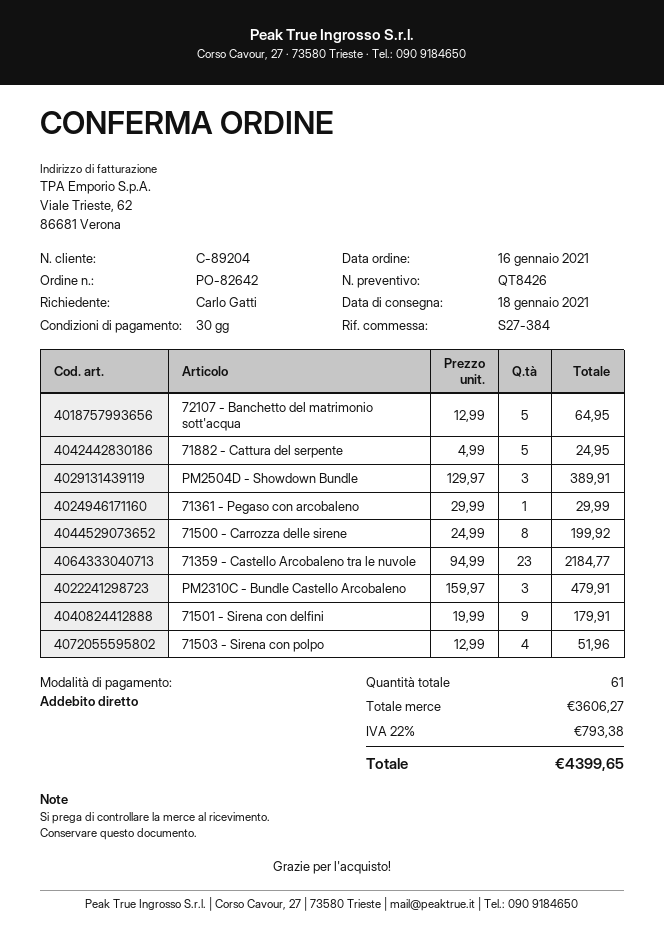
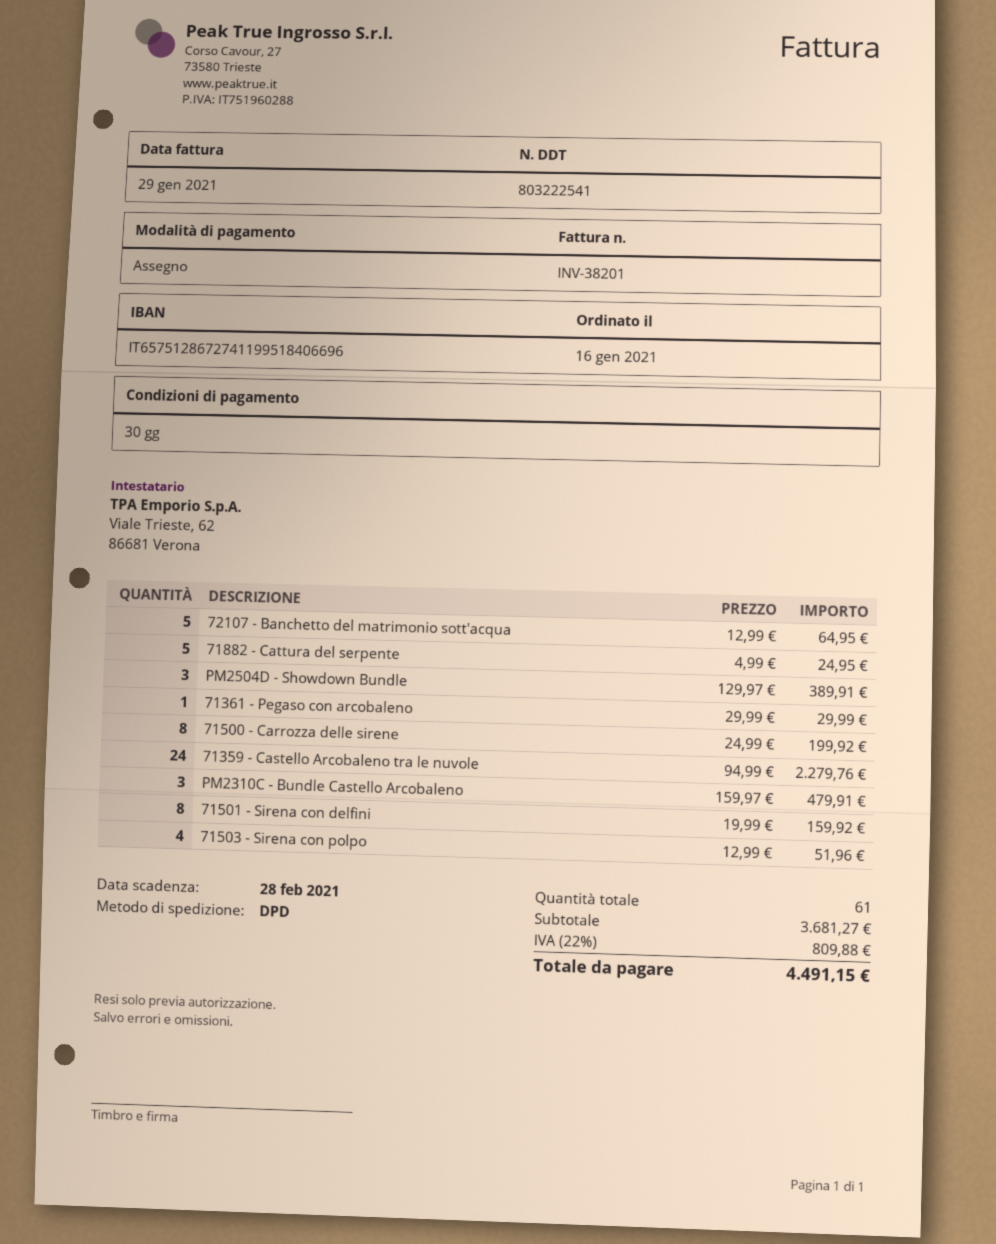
payment method: direct debit -> cheque
71359 - Castello Arcobaleno tra le nuvole: 23 x 94.99 = 2184.77 -> 24 x 94.99 = 2279.76
71501 - Sirena con delfini: 9 x 19.99 = 179.91 -> 8 x 19.99 = 159.92
subtotal: 3606.27 -> 3681.27
tax: 22% = 793.38 -> 22% = 809.88
total: 4399.65 -> 4491.15

